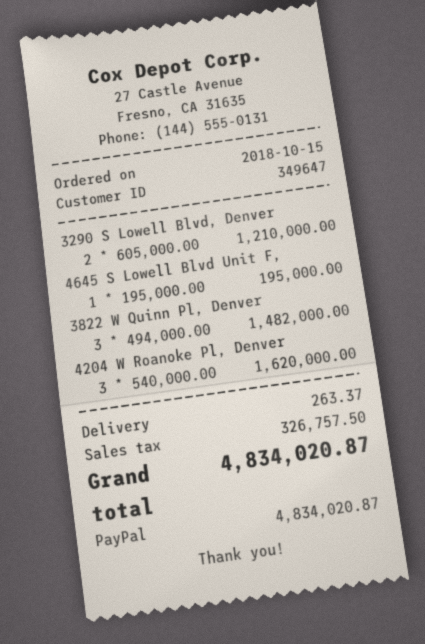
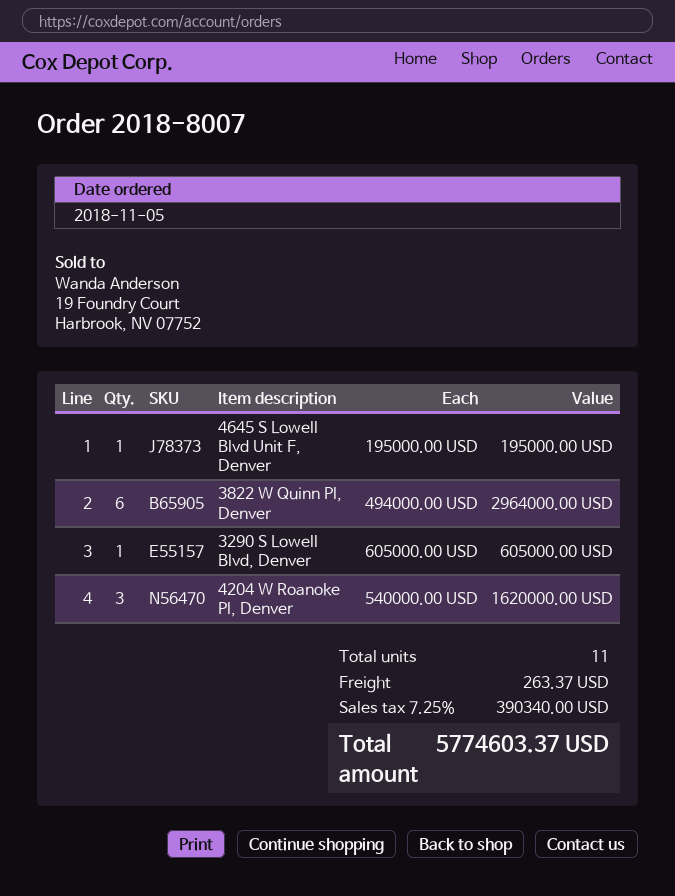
order date: 2018-10-15 -> 2018-11-05
3290 S Lowell Blvd, Denver: 2 x 605000.00 = 1210000.00 -> 1 x 605000.00 = 605000.00
3822 W Quinn Pl, Denver: 3 x 494000.00 = 1482000.00 -> 6 x 494000.00 = 2964000.00
tax: 326757.50 -> 390340.00
total: 4834020.87 -> 5774603.37

